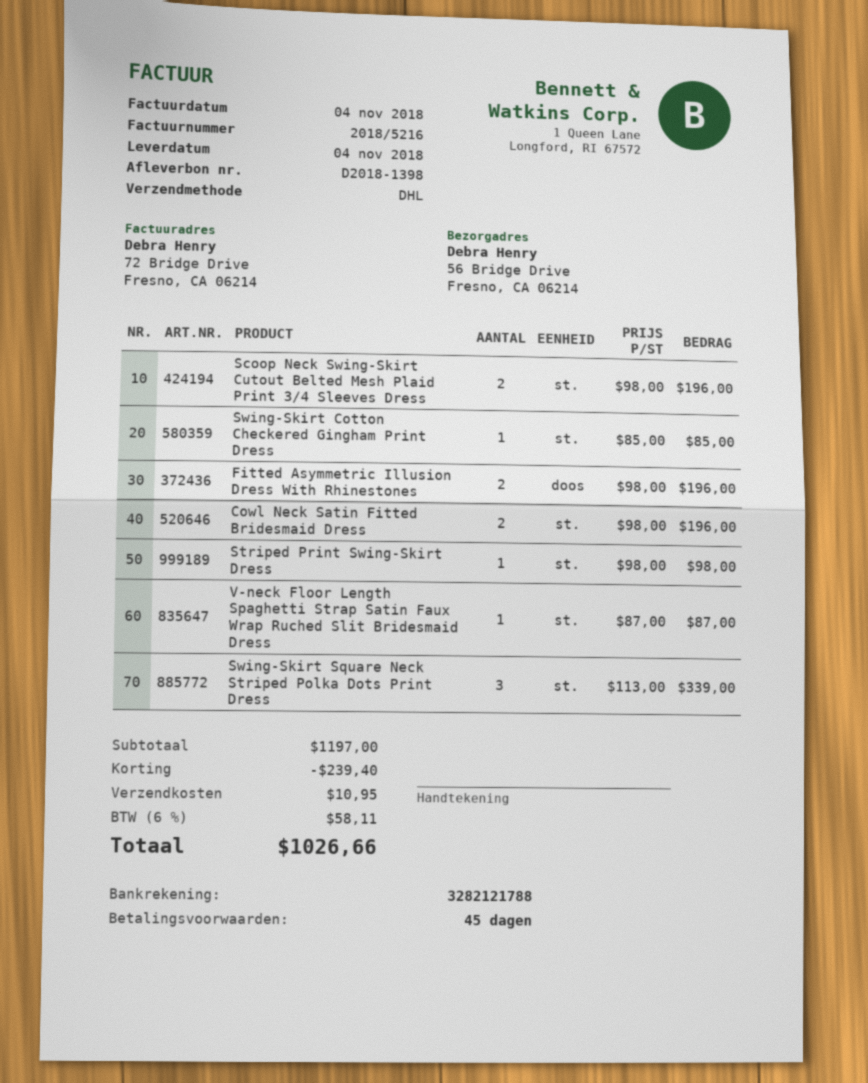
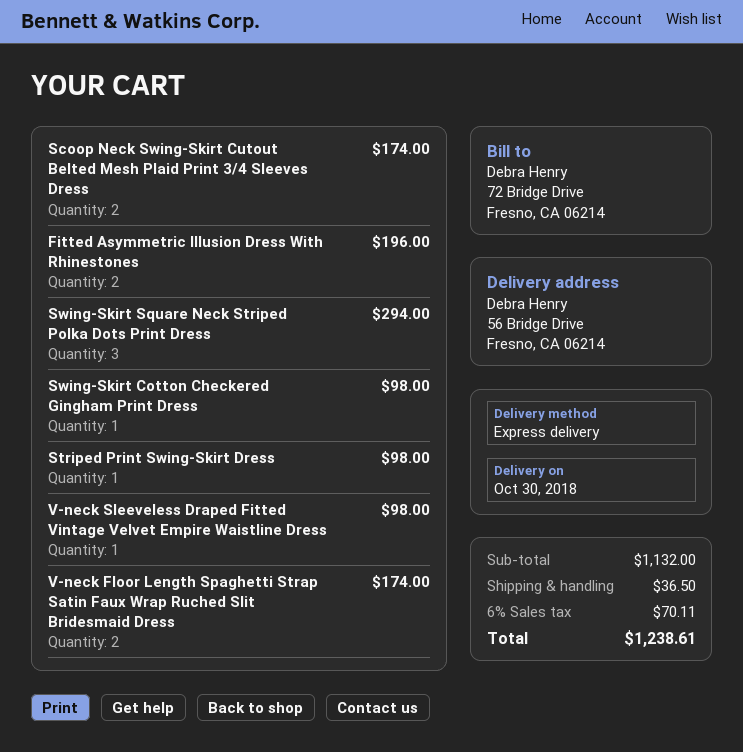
delivery date: 2018-11-04 -> 2018-10-30
shipping method: DHL -> express
Scoop Neck Swing-Skirt Cutout Belted Mesh Plaid Print 3/4 Sleeves Dress: 2 for 196.00 -> 2 for 174.00
Swing-Skirt Cotton Checkered Gingham Print Dress: 1 for 85.00 -> 1 for 98.00
Cowl Neck Satin Fitted Bridesmaid Dress: 2 for 196.00 -> none
V-neck Floor Length Spaghetti Strap Satin Faux Wrap Ruched Slit Bridesmaid Dress: 1 for 87.00 -> 2 for 174.00
Swing-Skirt Square Neck Striped Polka Dots Print Dress: 3 for 339.00 -> 3 for 294.00
V-neck Sleeveless Draped Fitted Vintage Velvet Empire Waistline Dress: none -> 1 for 98.00
subtotal: 1197.00 -> 1132.00
discount: 239.40 -> none
shipping: 10.95 -> 36.50
tax: 6% = 58.11 -> 6% = 70.11
total: 1026.66 -> 1238.61

